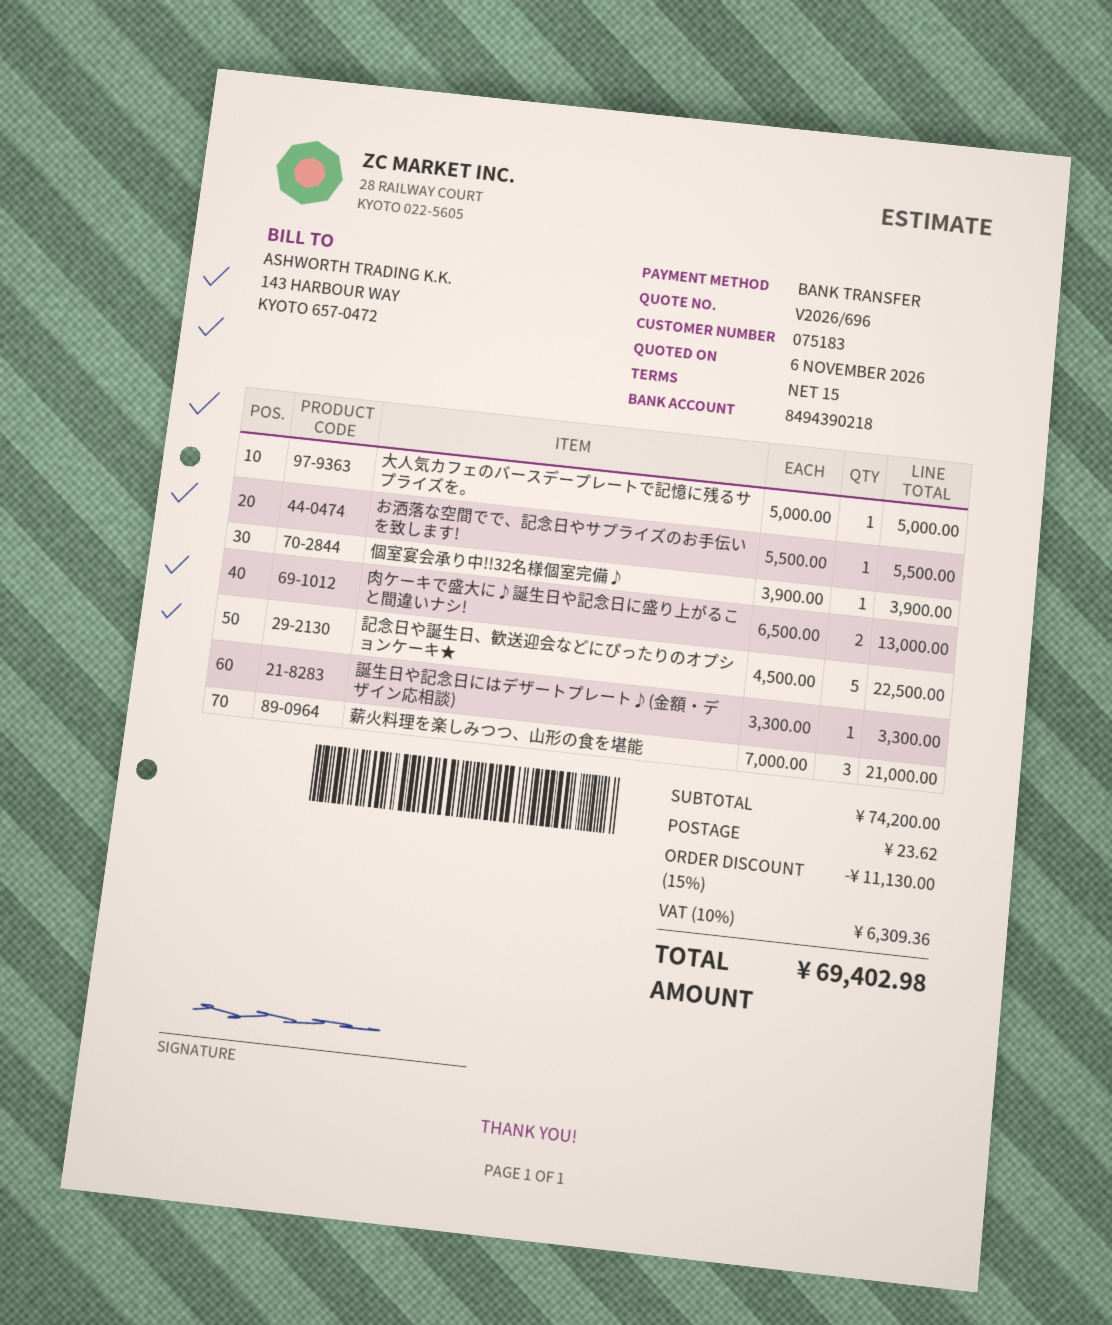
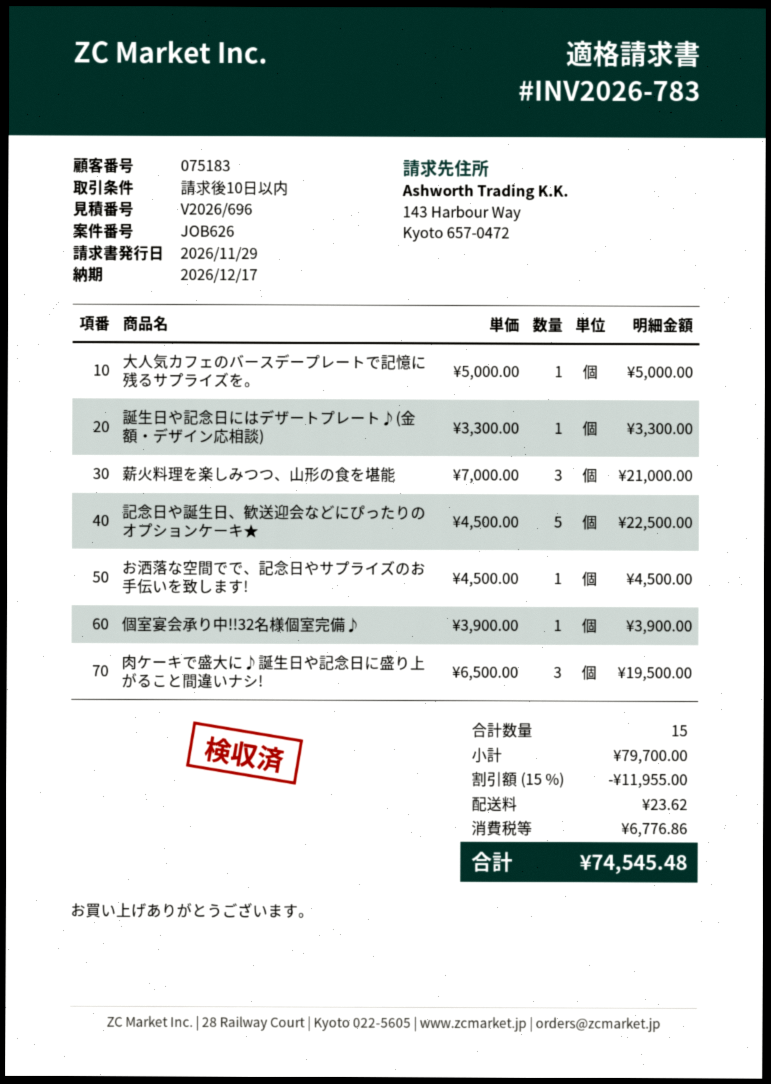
payment terms: 15 days -> 10 days
お洒落な空間でで、記念日やサプライズのお手伝いを致します!: 1 x 5500.00 = 5500.00 -> 1 x 4500.00 = 4500.00
肉ケーキで盛大に♪誕生日や記念日に盛り上がること間違いナシ!: 2 x 6500.00 = 13000.00 -> 3 x 6500.00 = 19500.00
subtotal: 74200.00 -> 79700.00
discount: 15% = 11130.00 -> 15% = 11955.00
tax: 6309.36 -> 6776.86
total: 69402.98 -> 74545.48

